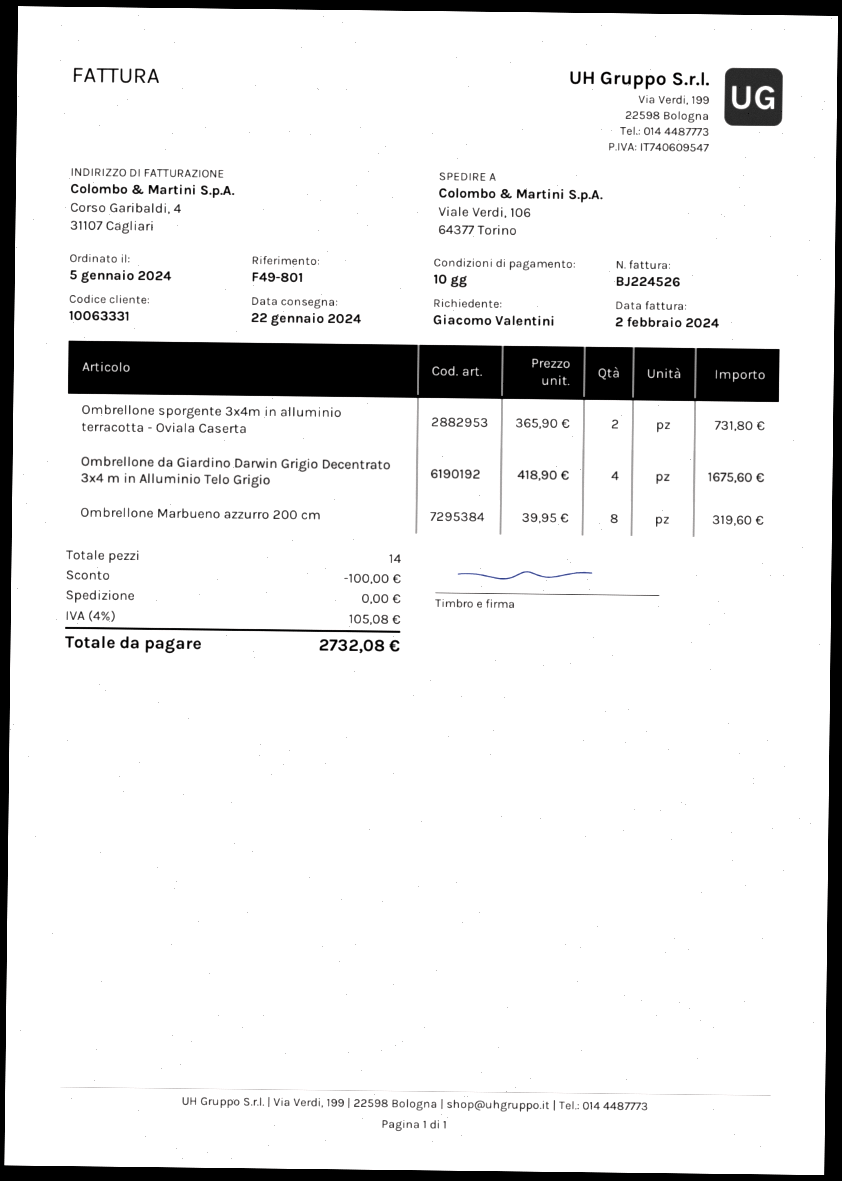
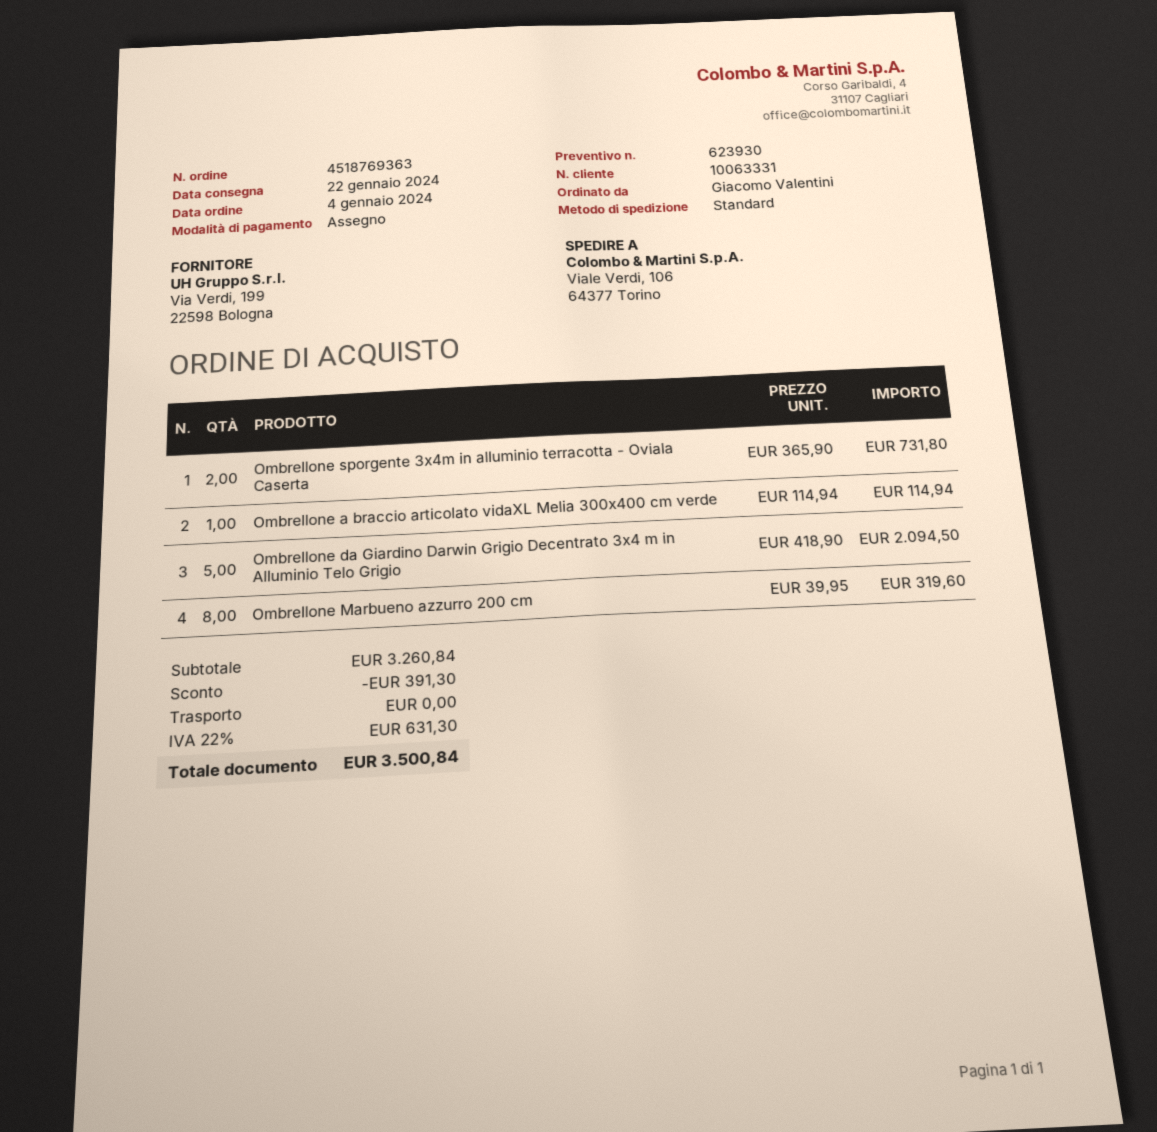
order date: 2024-01-05 -> 2024-01-04
Ombrellone da Giardino Darwin Grigio Decentrato 3x4 m in Alluminio Telo Grigio: 4 x 418.90 = 1675.60 -> 5 x 418.90 = 2094.50
Ombrellone a braccio articolato vidaXL Melia 300x400 cm verde: none -> 1 x 114.94 = 114.94
discount: 100.00 -> 391.30
tax: 4% = 105.08 -> 22% = 631.30
total: 2732.08 -> 3500.84

